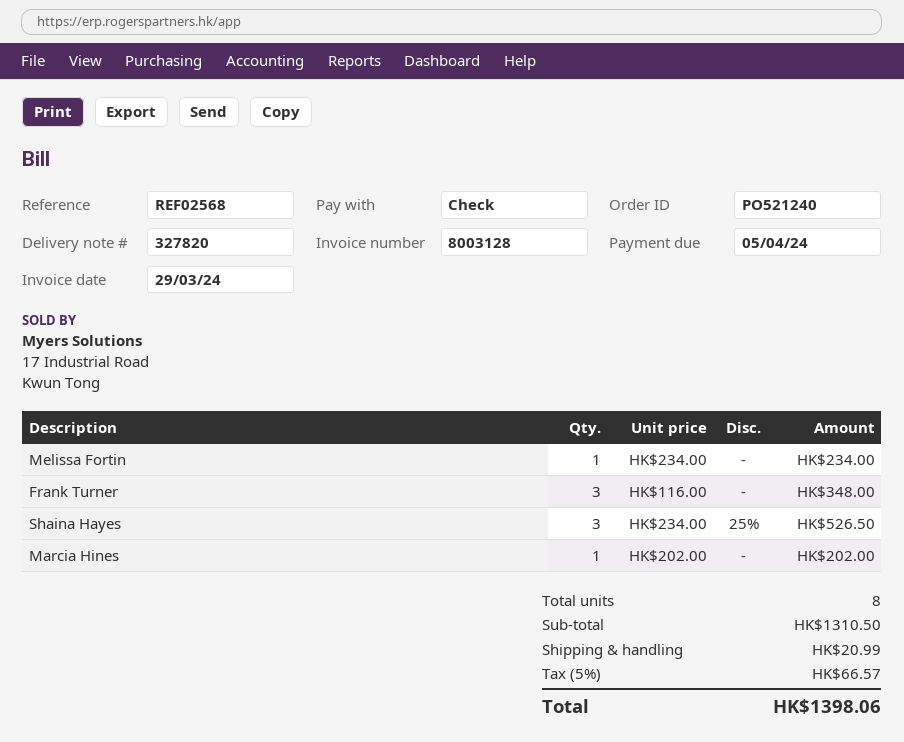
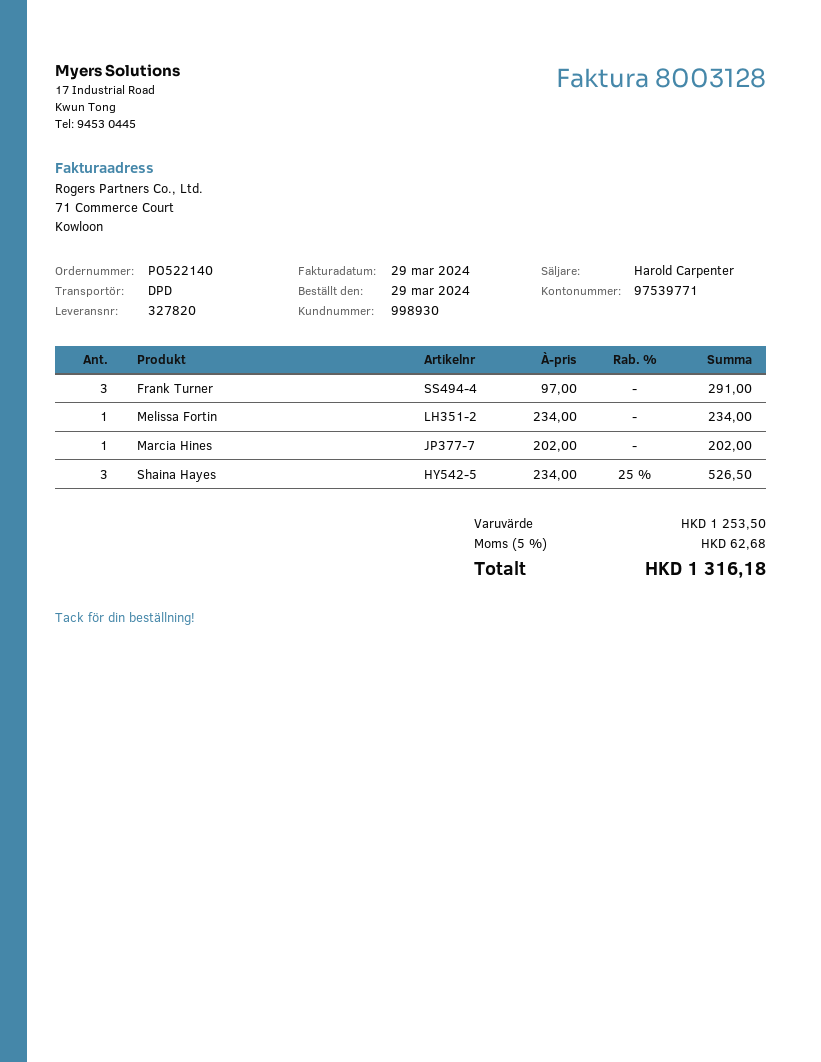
order number: PO521240 -> PO522140
Frank Turner: 3 x 116.00 = 348.00 -> 3 x 97.00 = 291.00
subtotal: 1310.50 -> 1253.50
shipping: 20.99 -> none
tax: 5% = 66.57 -> 5% = 62.68
total: 1398.06 -> 1316.18

